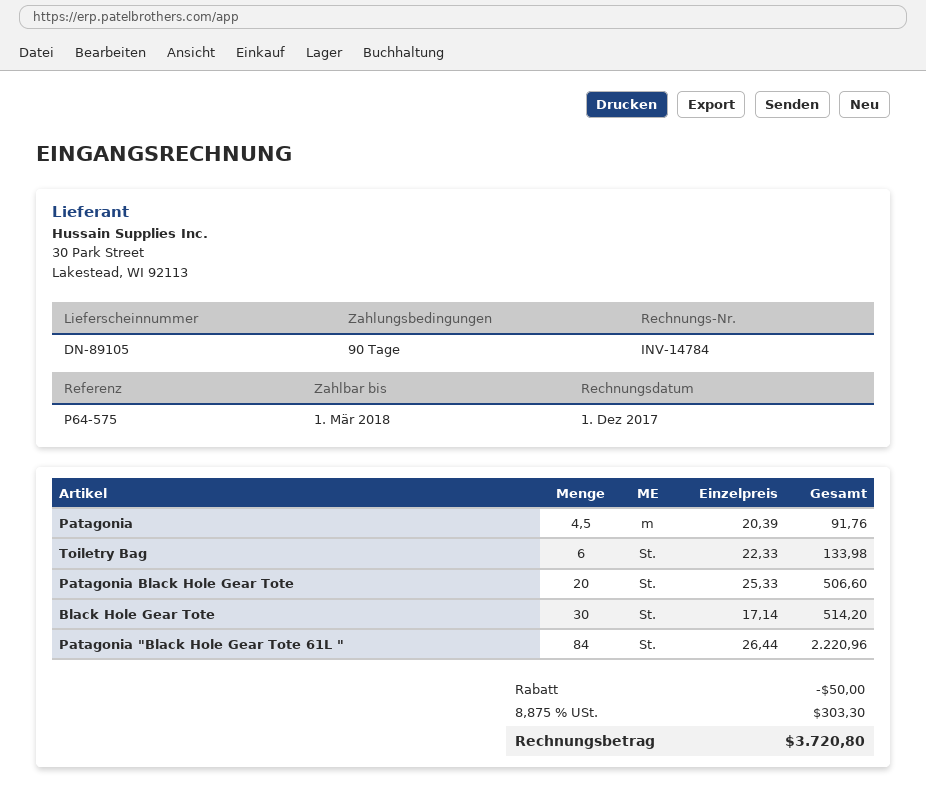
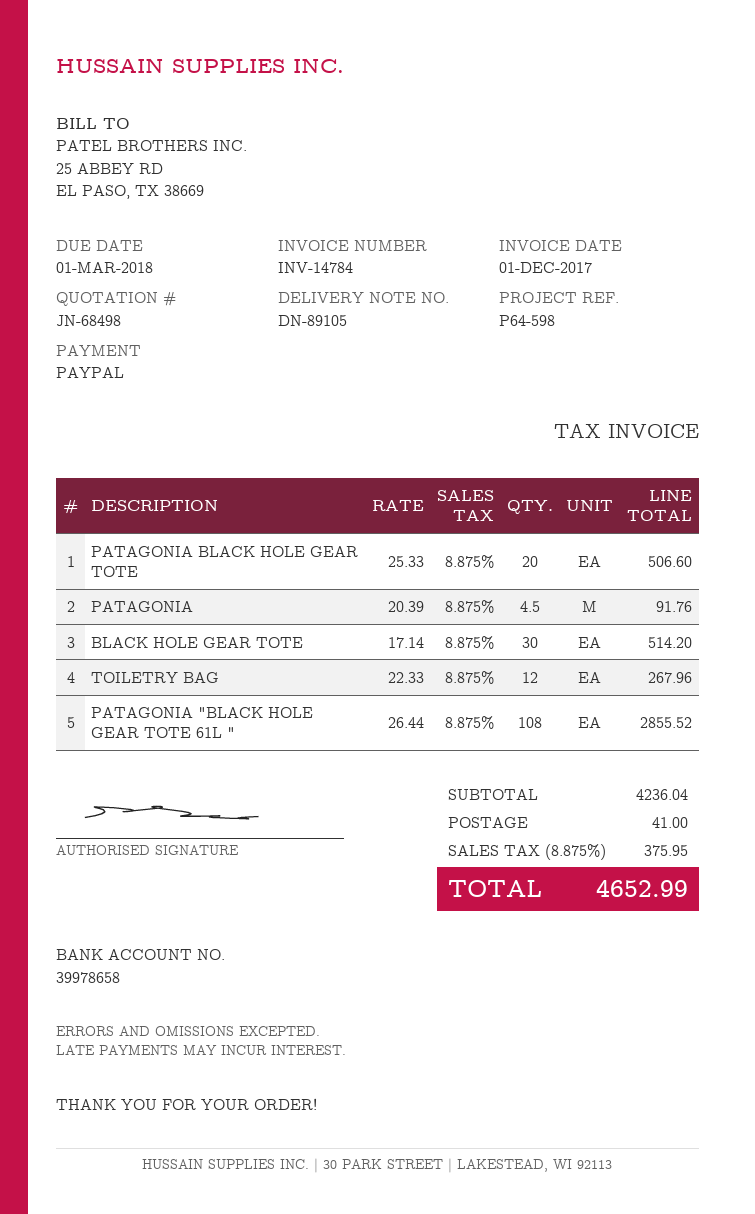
reference: P64-575 -> P64-598
Toiletry Bag: 6 x 22.33 = 133.98 -> 12 x 22.33 = 267.96
Patagonia "Black Hole Gear Tote 61L ": 84 x 26.44 = 2220.96 -> 108 x 26.44 = 2855.52
discount: 50.00 -> none
shipping: none -> 41.00
tax: 8.875% = 303.30 -> 8.875% = 375.95
total: 3720.80 -> 4652.99

